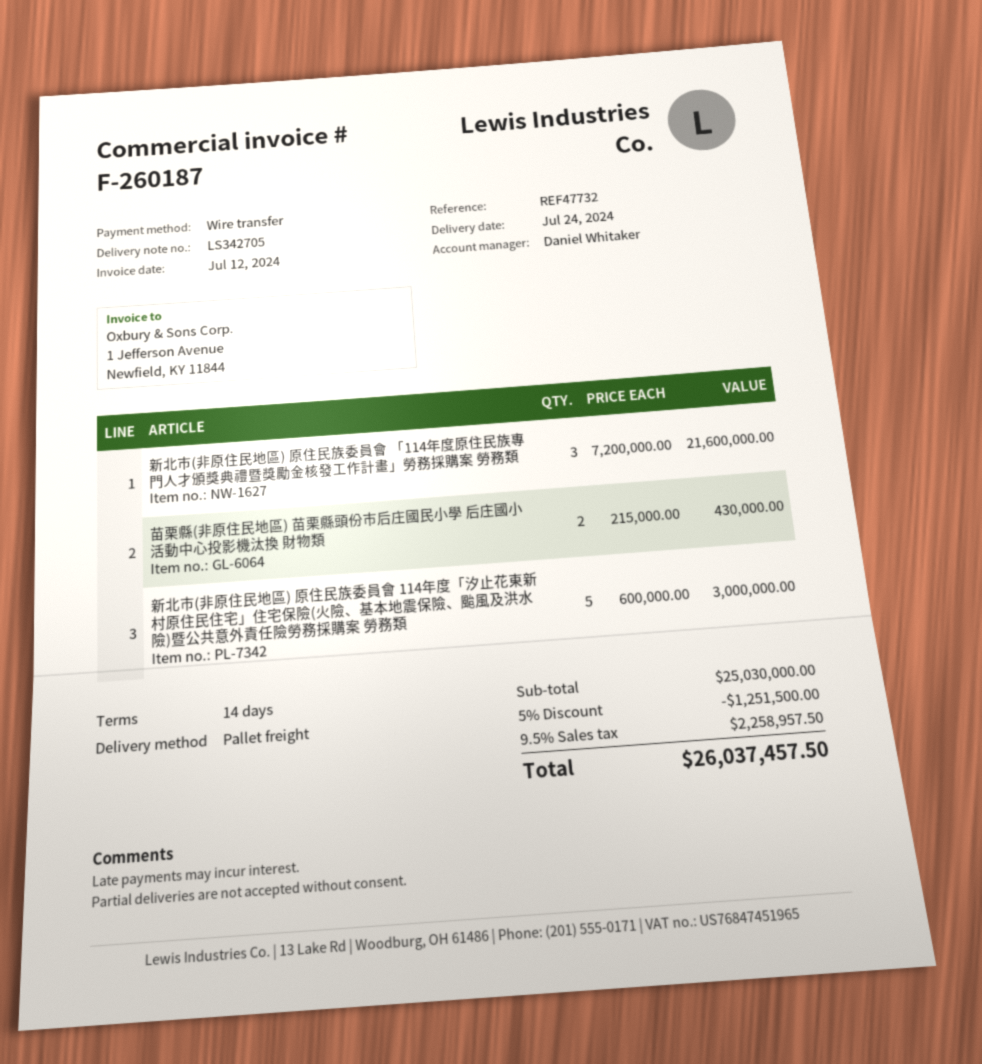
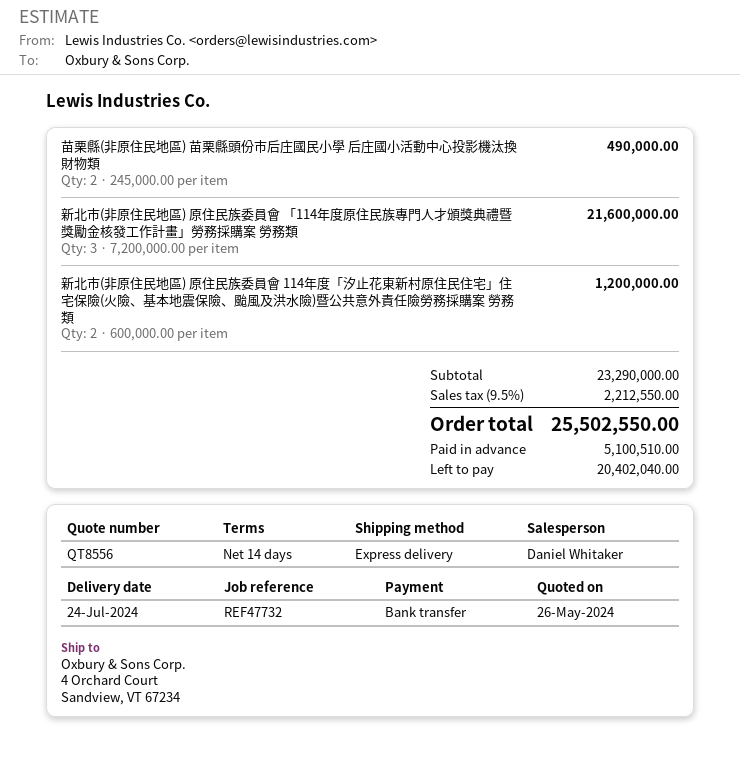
shipping method: pallet freight -> express
苗栗縣(非原住民地區) 苗栗縣頭份市后庄國民小學 后庄國小活動中心投影機汰換 財物類: 2 x 215000.00 = 430000.00 -> 2 x 245000.00 = 490000.00
新北市(非原住民地區) 原住民族委員會 114年度「汐止花東新村原住民住宅」住宅保險(火險、基本地震保險、颱風及洪水險)暨公共意外責任險勞務採購案 勞務類: 5 x 600000.00 = 3000000.00 -> 2 x 600000.00 = 1200000.00
subtotal: 25030000.00 -> 23290000.00
discount: 5% = 1251500.00 -> none
tax: 9.5% = 2258957.50 -> 9.5% = 2212550.00
total: 26037457.50 -> 25502550.00

